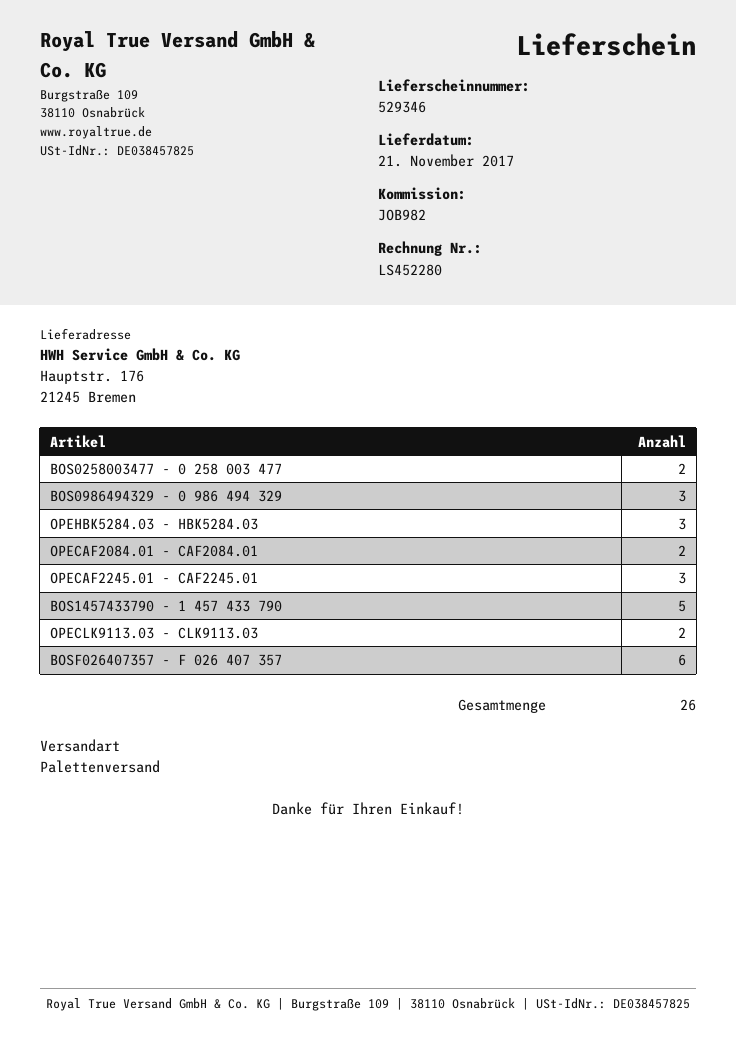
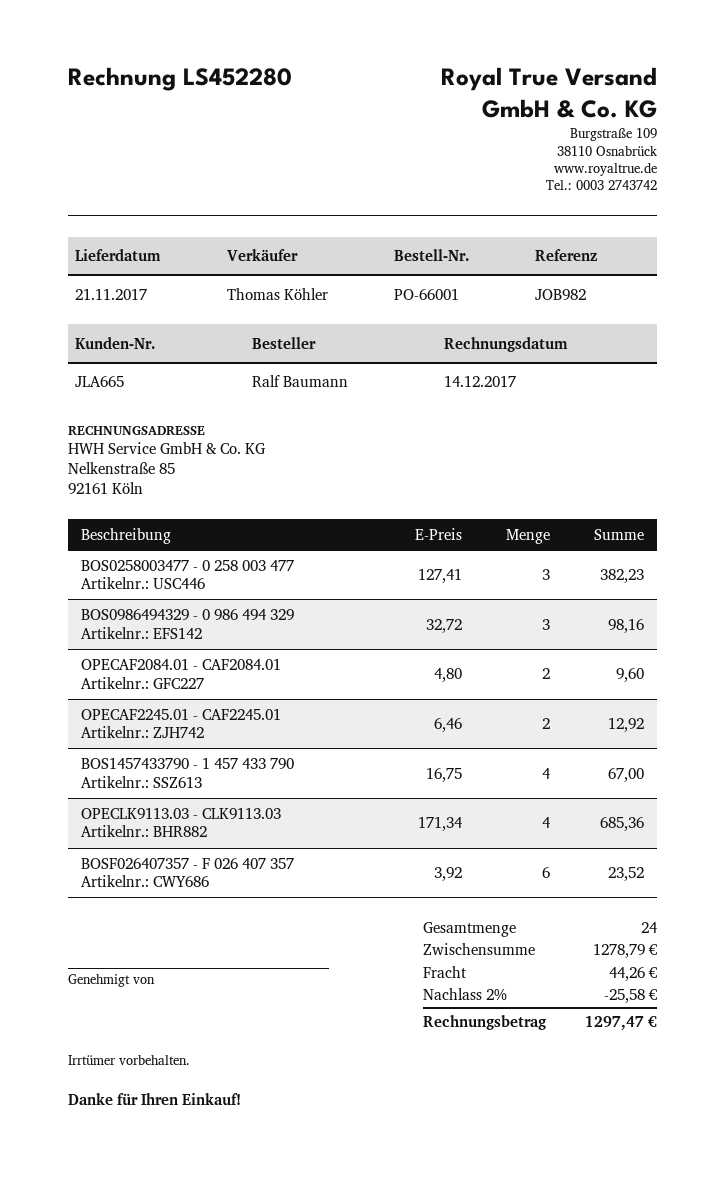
BOS0258003477 - 0 258 003 477: 2 -> 3
OPEHBK5284.03 - HBK5284.03: 3 -> none
OPECAF2245.01 - CAF2245.01: 3 -> 2
BOS1457433790 - 1 457 433 790: 5 -> 4
OPECLK9113.03 - CLK9113.03: 2 -> 4
total quantity: 26 -> 24

